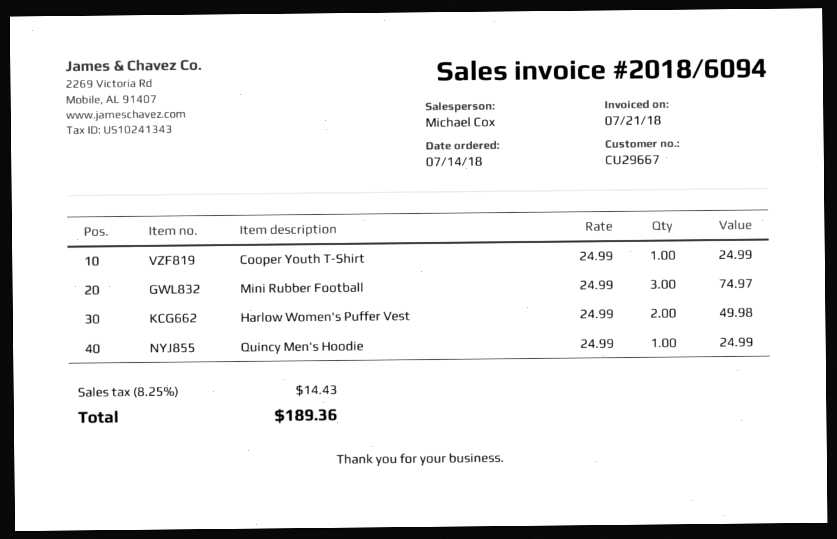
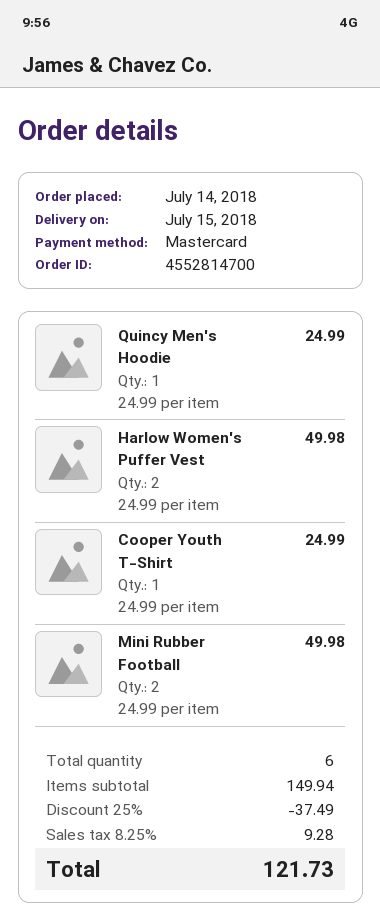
Mini Rubber Football: 3 x 24.99 = 74.97 -> 2 x 24.99 = 49.98
discount: none -> 25% = 37.49
tax: 8.25% = 14.43 -> 8.25% = 9.28
total: 189.36 -> 121.73

